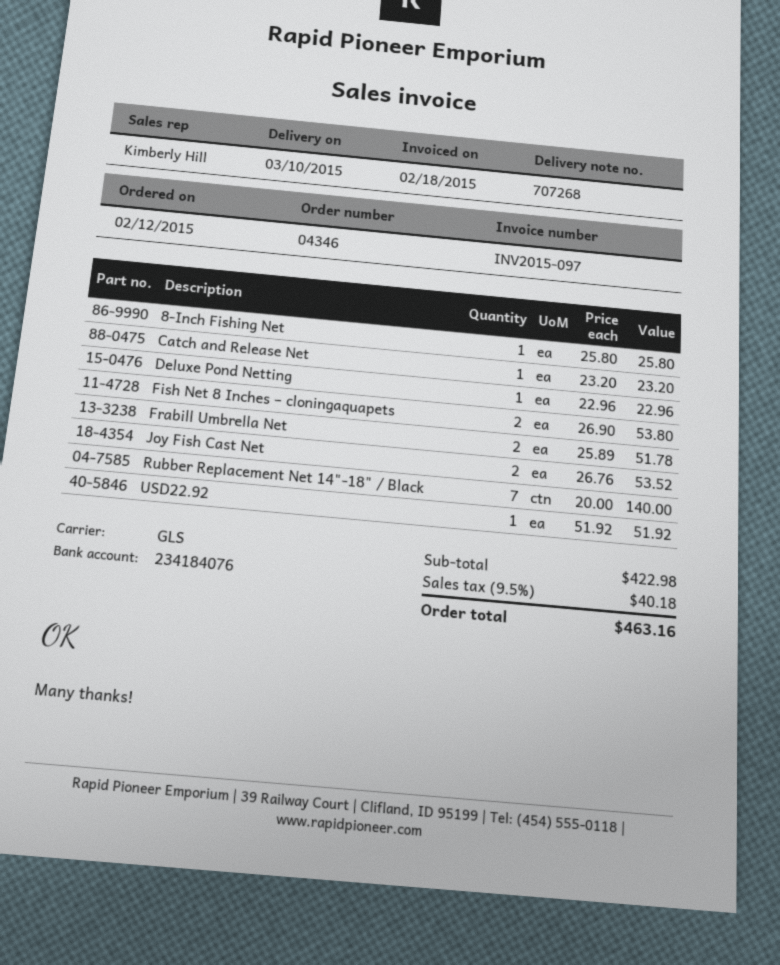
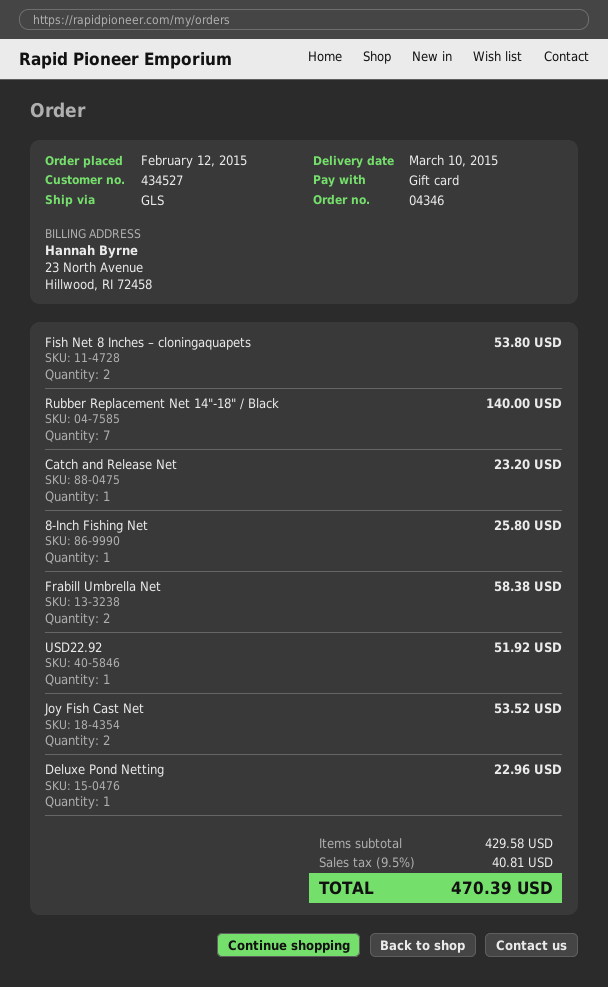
Frabill Umbrella Net: 2 for 51.78 -> 2 for 58.38
subtotal: 422.98 -> 429.58
tax: 9.5% = 40.18 -> 9.5% = 40.81
total: 463.16 -> 470.39

